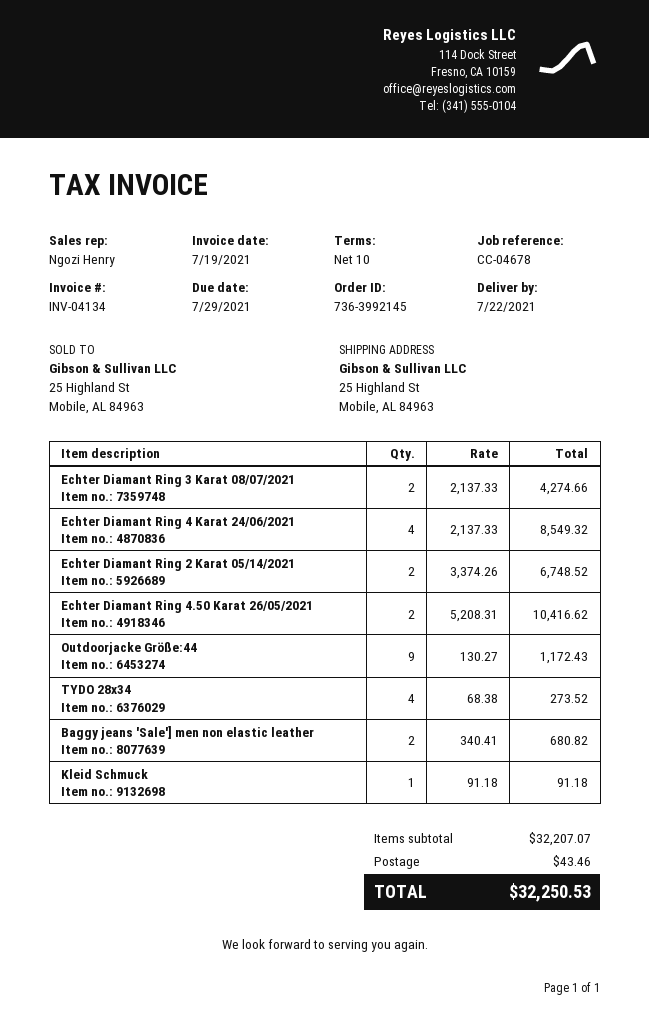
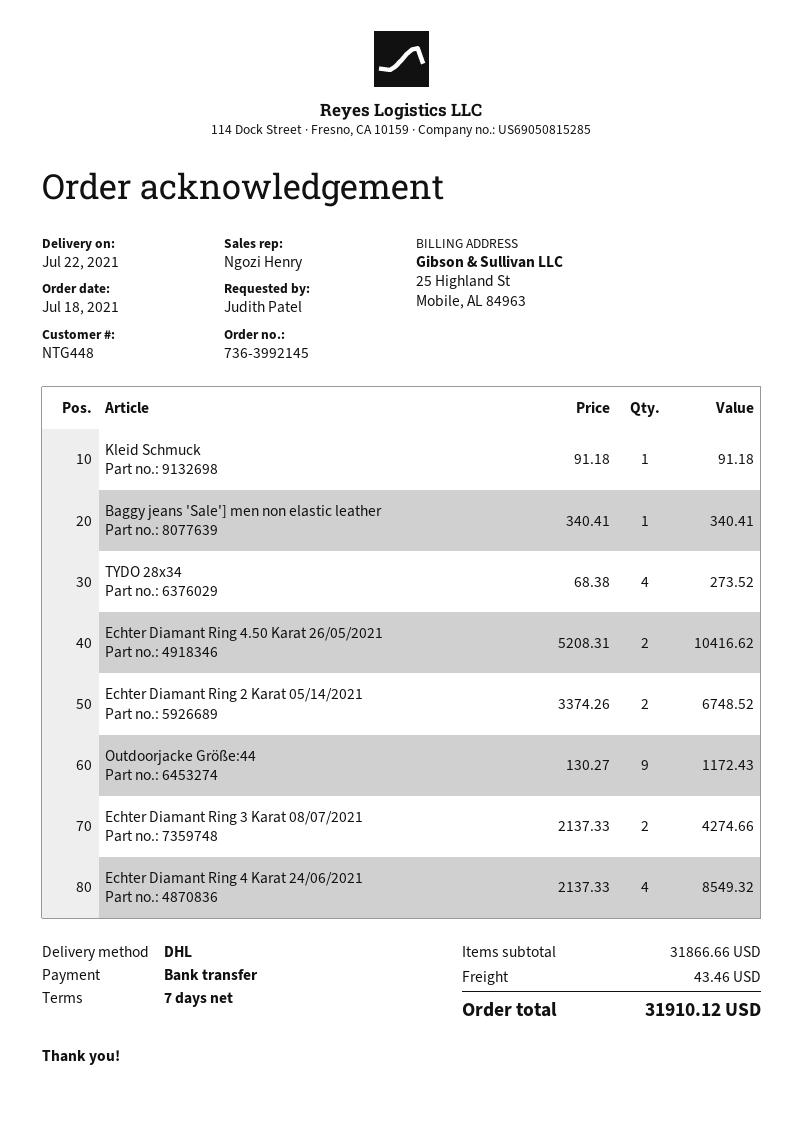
payment terms: 10 days -> 7 days
Baggy jeans 'Sale'] men non elastic leather: 2 x 340.41 = 680.82 -> 1 x 340.41 = 340.41
subtotal: 32207.07 -> 31866.66
total: 32250.53 -> 31910.12

